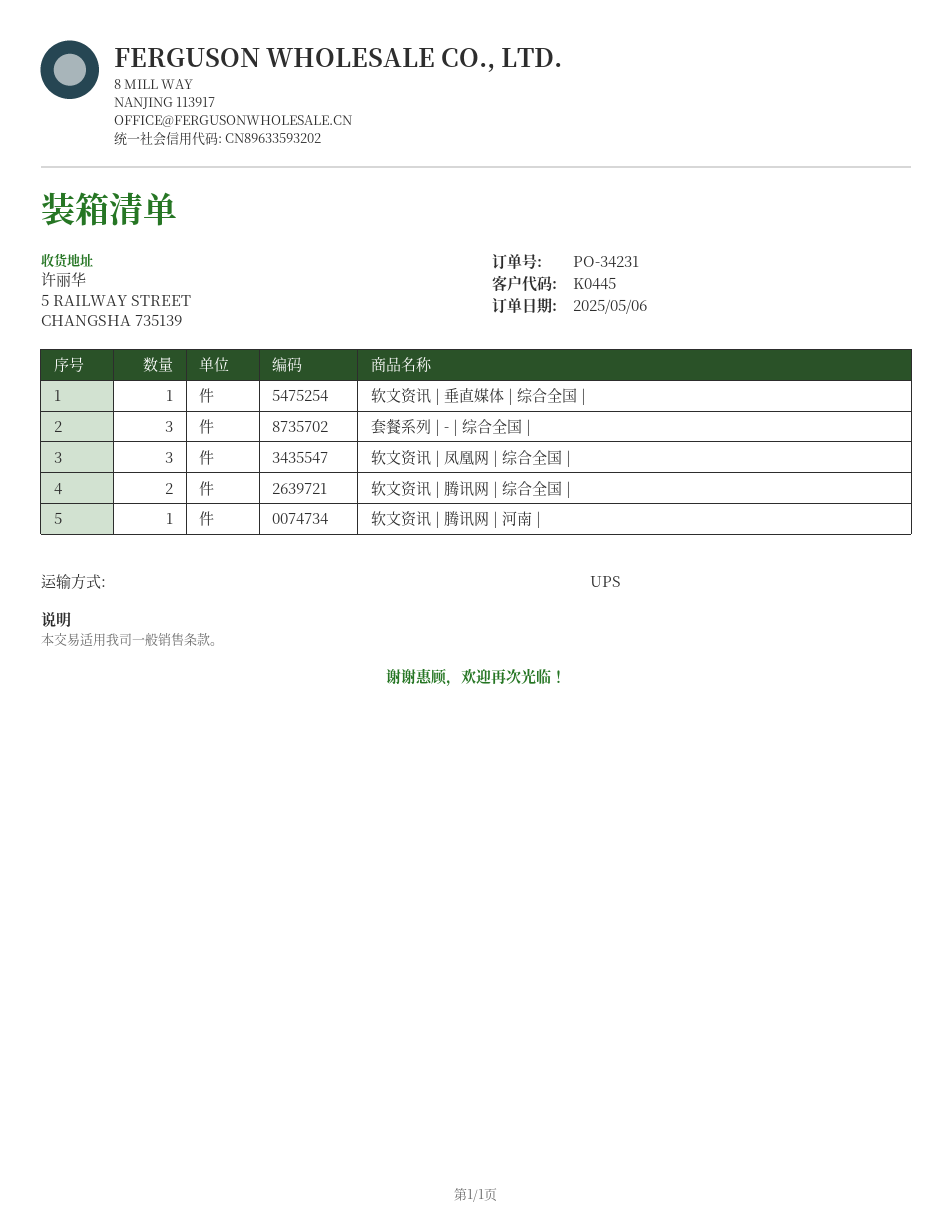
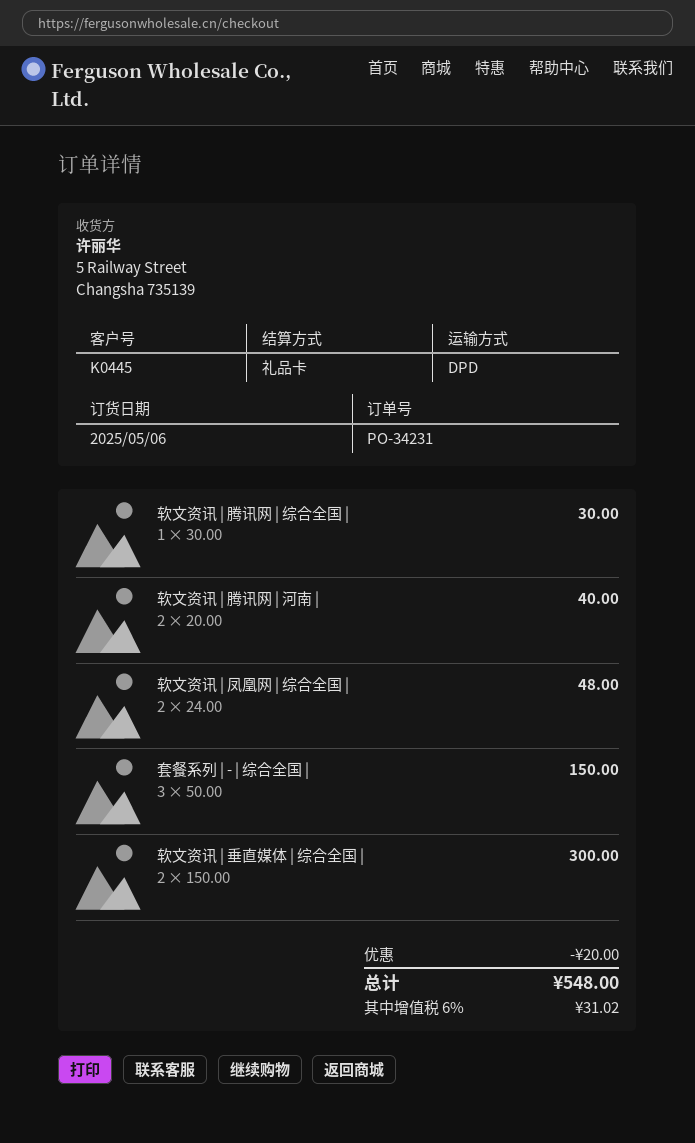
shipping method: UPS -> DPD
软文资讯 | 垂直媒体 | 综合全国 |: 1 -> 2
软文资讯 | 凤凰网 | 综合全国 |: 3 -> 2
软文资讯 | 腾讯网 | 综合全国 |: 2 -> 1
软文资讯 | 腾讯网 | 河南 |: 1 -> 2

